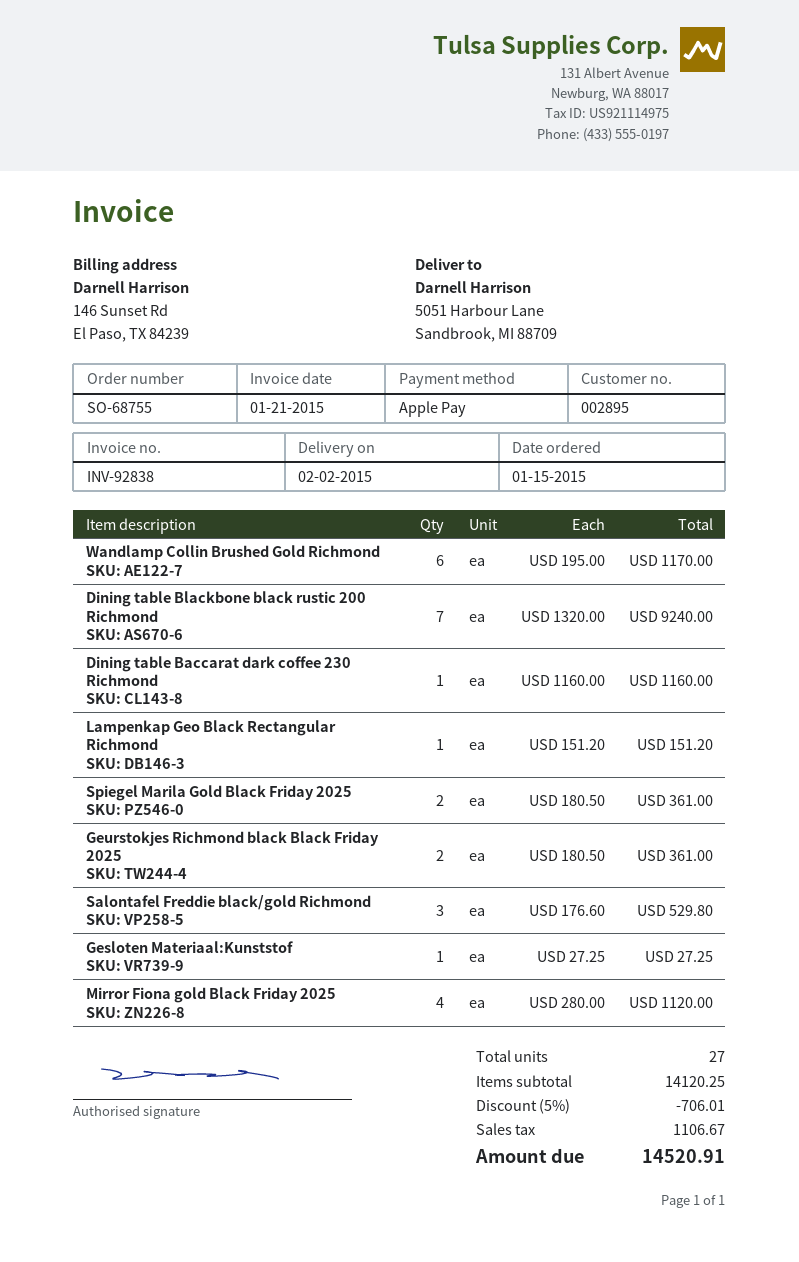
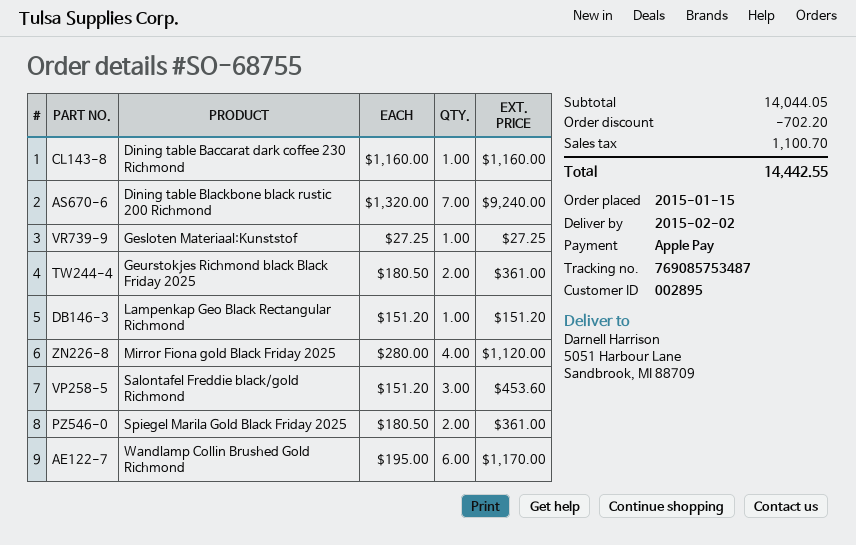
Salontafel Freddie black/gold Richmond: 3 x 176.60 = 529.80 -> 3 x 151.20 = 453.60
subtotal: 14120.25 -> 14044.05
discount: 706.01 -> 702.20
tax: 1106.67 -> 1100.70
total: 14520.91 -> 14442.55

